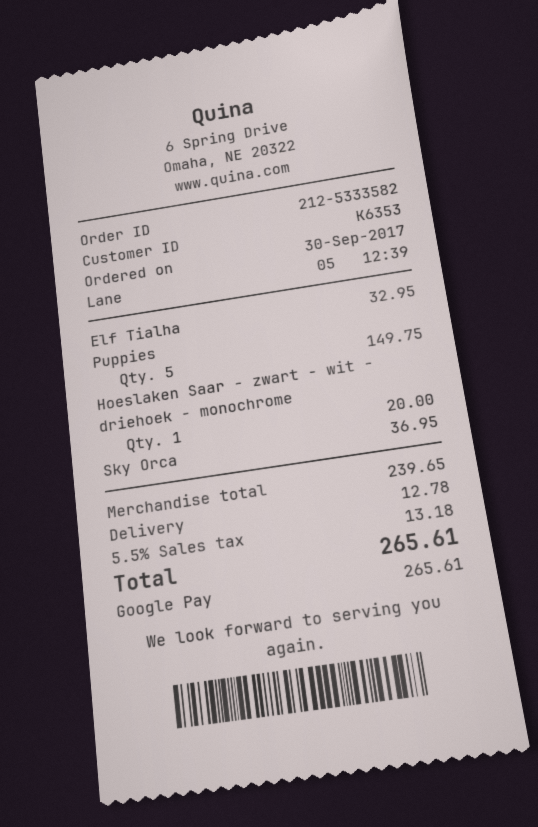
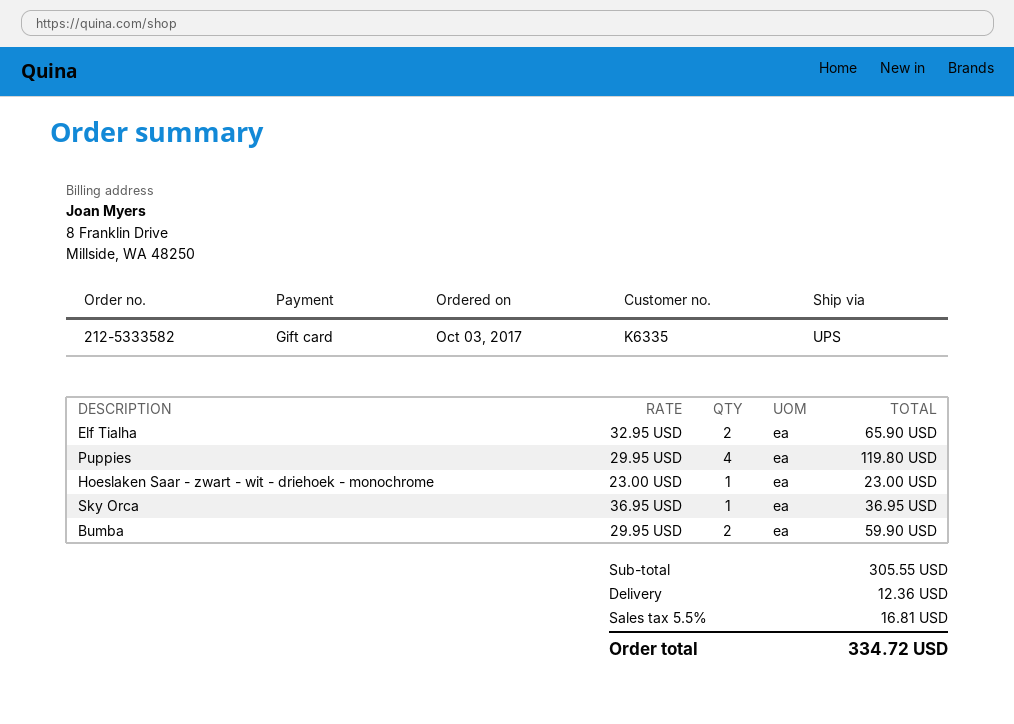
order date: 2017-09-30 -> 2017-10-03
customer number: K6353 -> K6335
payment method: Google Pay -> gift card
Elf Tialha: 1 for 32.95 -> 2 for 65.90
Puppies: 5 for 149.75 -> 4 for 119.80
Hoeslaken Saar - zwart - wit - driehoek - monochrome: 1 for 20.00 -> 1 for 23.00
Bumba: none -> 2 for 59.90
subtotal: 239.65 -> 305.55
shipping: 12.78 -> 12.36
tax: 5.5% = 13.18 -> 5.5% = 16.81
total: 265.61 -> 334.72

